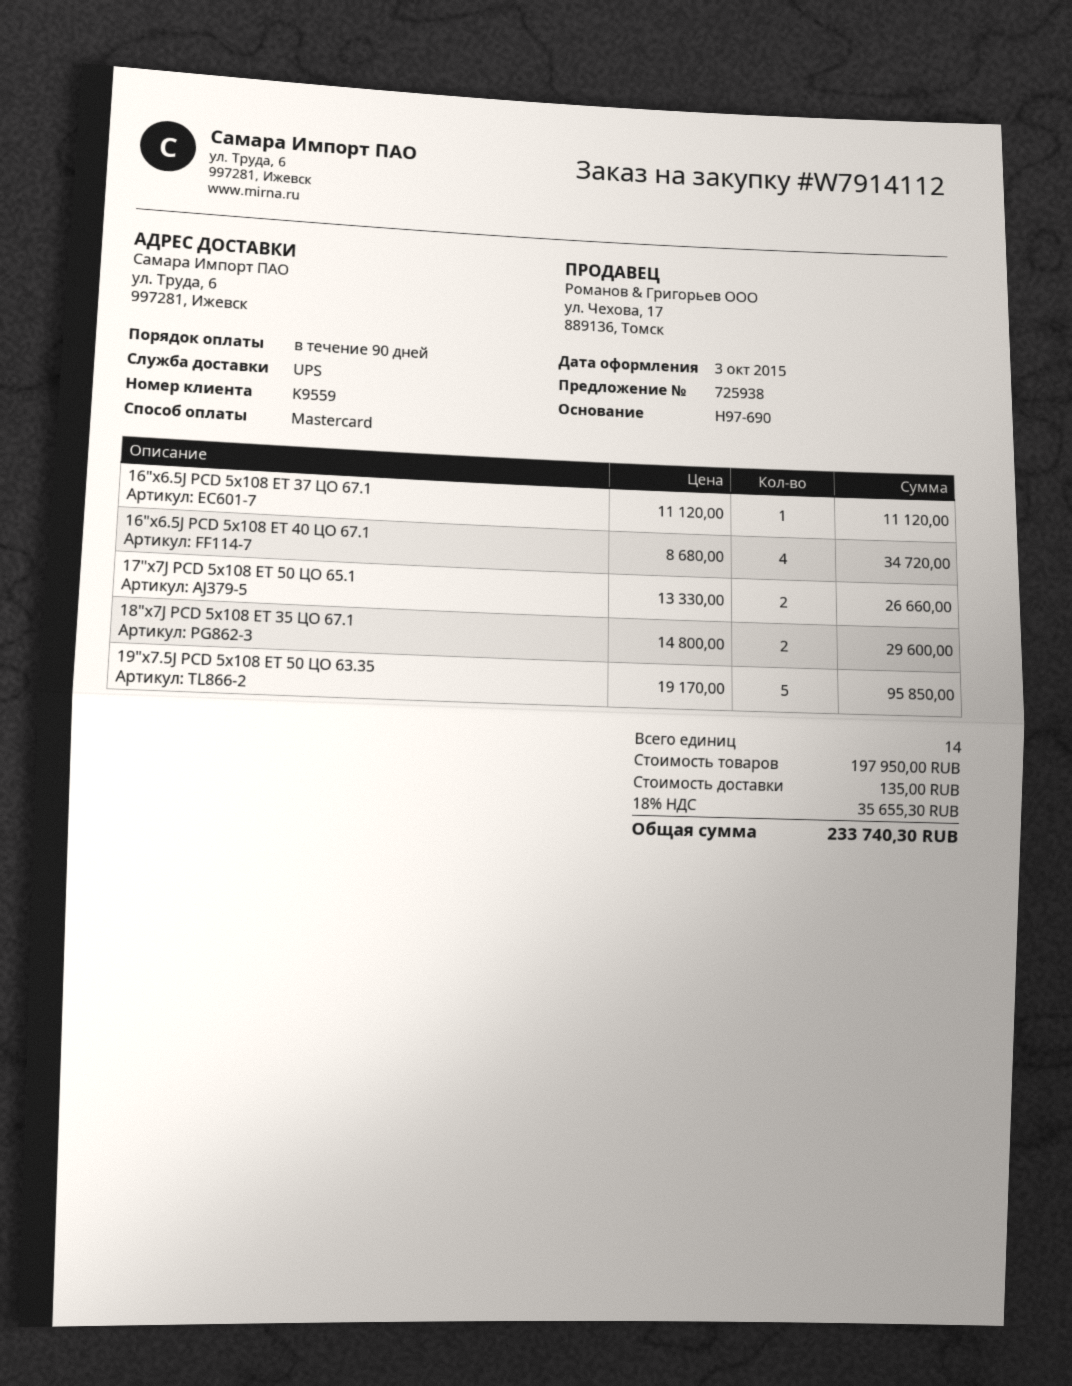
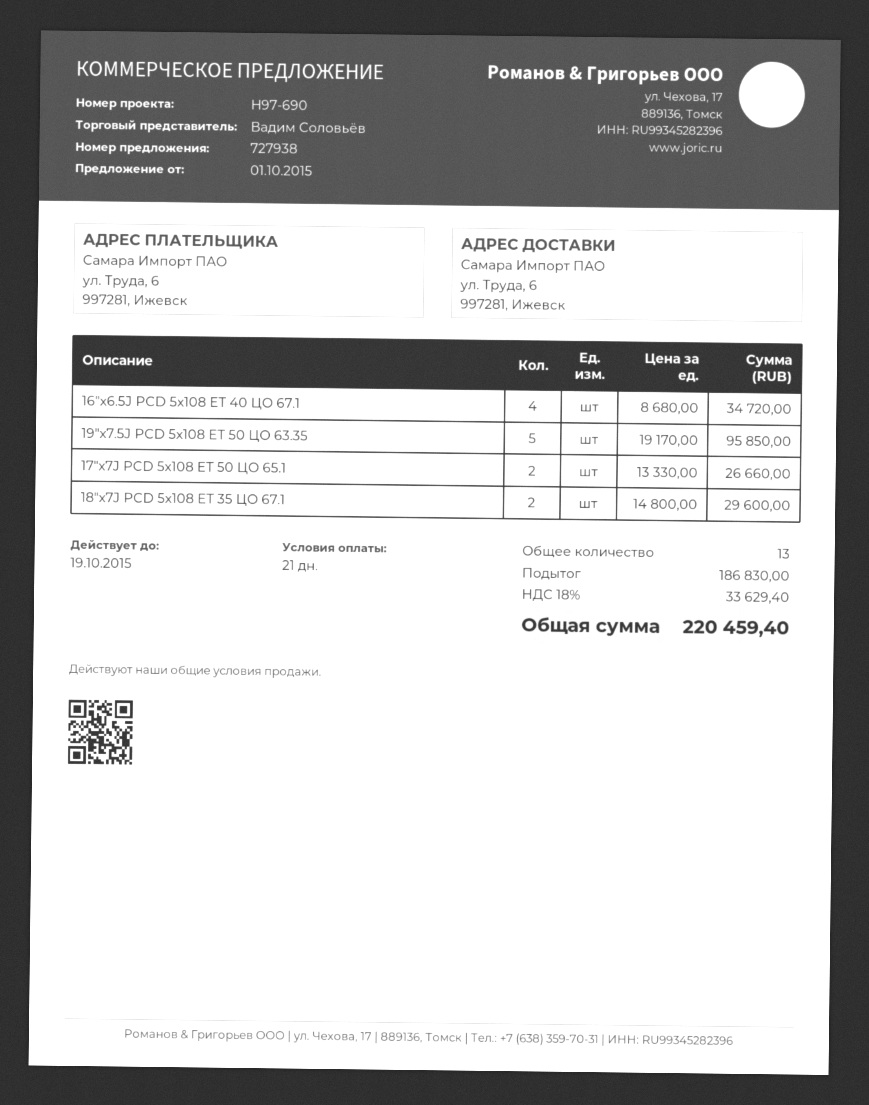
quote number: 725938 -> 727938
payment terms: 90 days -> 21 days
16"x6.5J PCD 5x108 ЕТ 37 ЦО 67.1: 1 x 11120.00 = 11120.00 -> none
total quantity: 14 -> 13
subtotal: 197950.00 -> 186830.00
shipping: 135.00 -> none
tax: 18% = 35655.30 -> 18% = 33629.40
total: 233740.30 -> 220459.40

